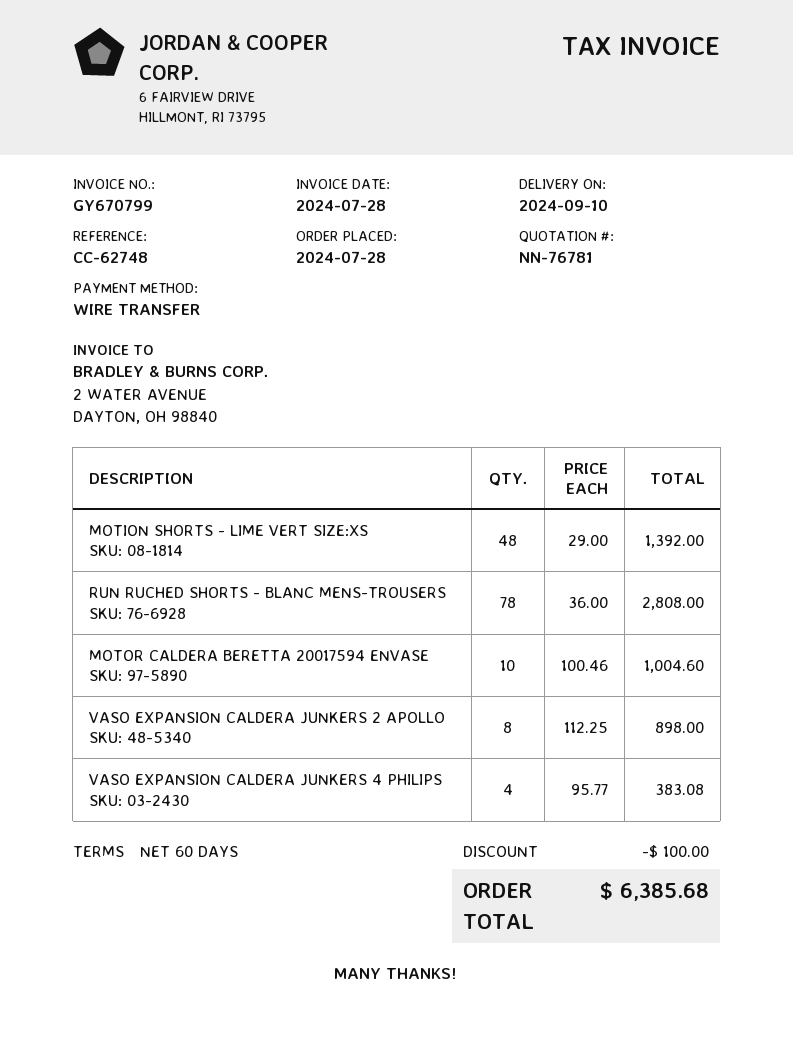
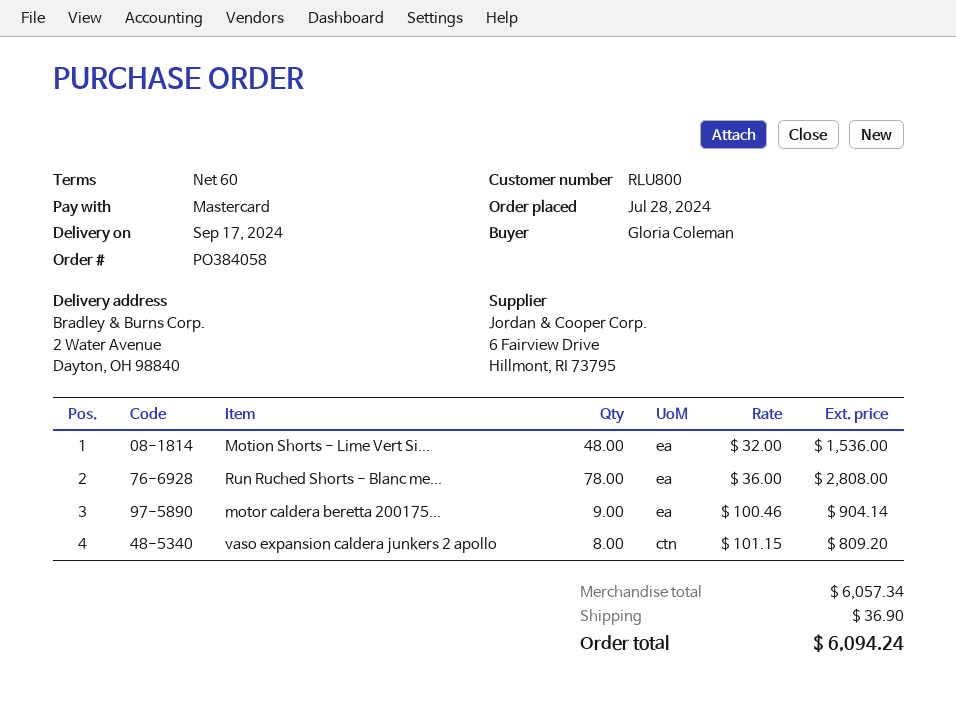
delivery date: 2024-09-10 -> 2024-09-17
payment method: bank transfer -> Mastercard
MOTION SHORTS - LIME VERT SIZE:XS: 48 x 29.00 = 1392.00 -> 48 x 32.00 = 1536.00
MOTOR CALDERA BERETTA 20017594 ENVASE: 10 x 100.46 = 1004.60 -> 9 x 100.46 = 904.14
VASO EXPANSION CALDERA JUNKERS 2 APOLLO: 8 x 112.25 = 898.00 -> 8 x 101.15 = 809.20
VASO EXPANSION CALDERA JUNKERS 4 PHILIPS: 4 x 95.77 = 383.08 -> none
discount: 100.00 -> none
shipping: none -> 36.90
total: 6385.68 -> 6094.24

